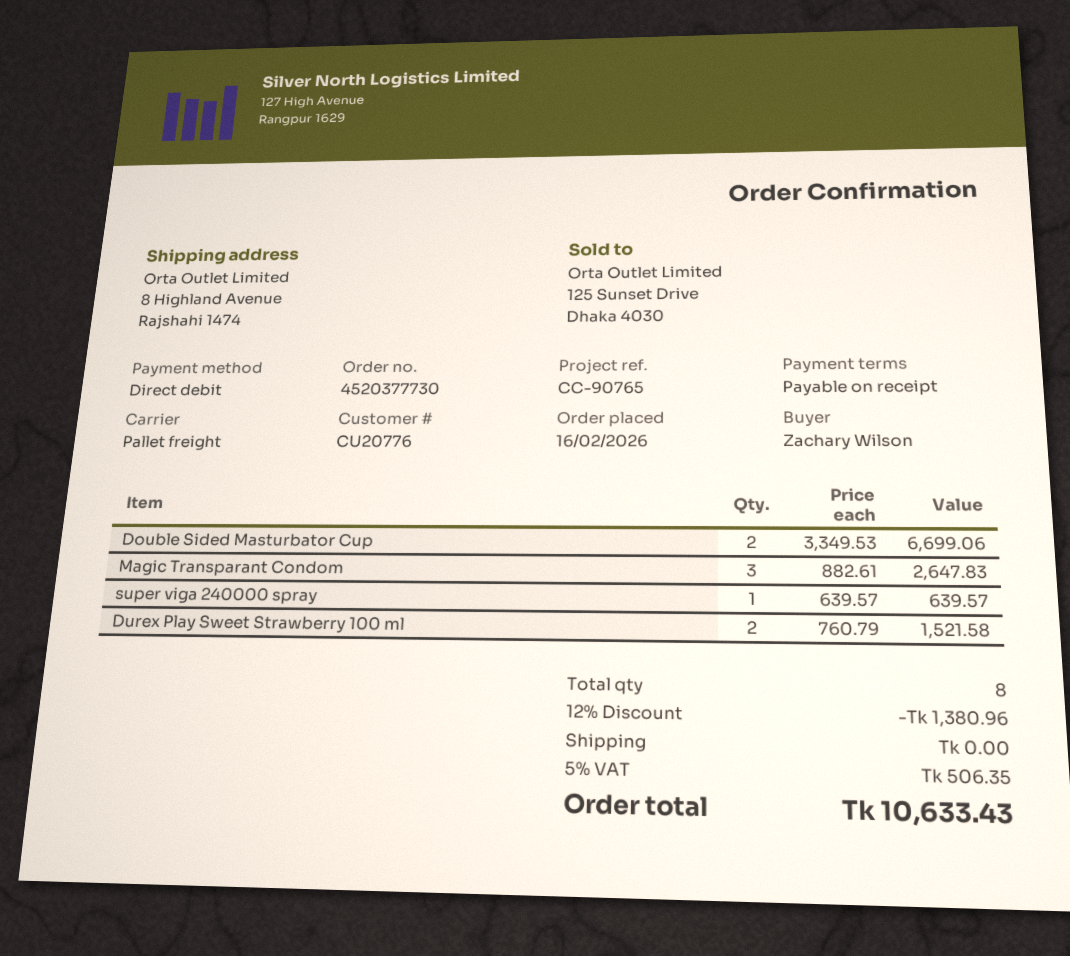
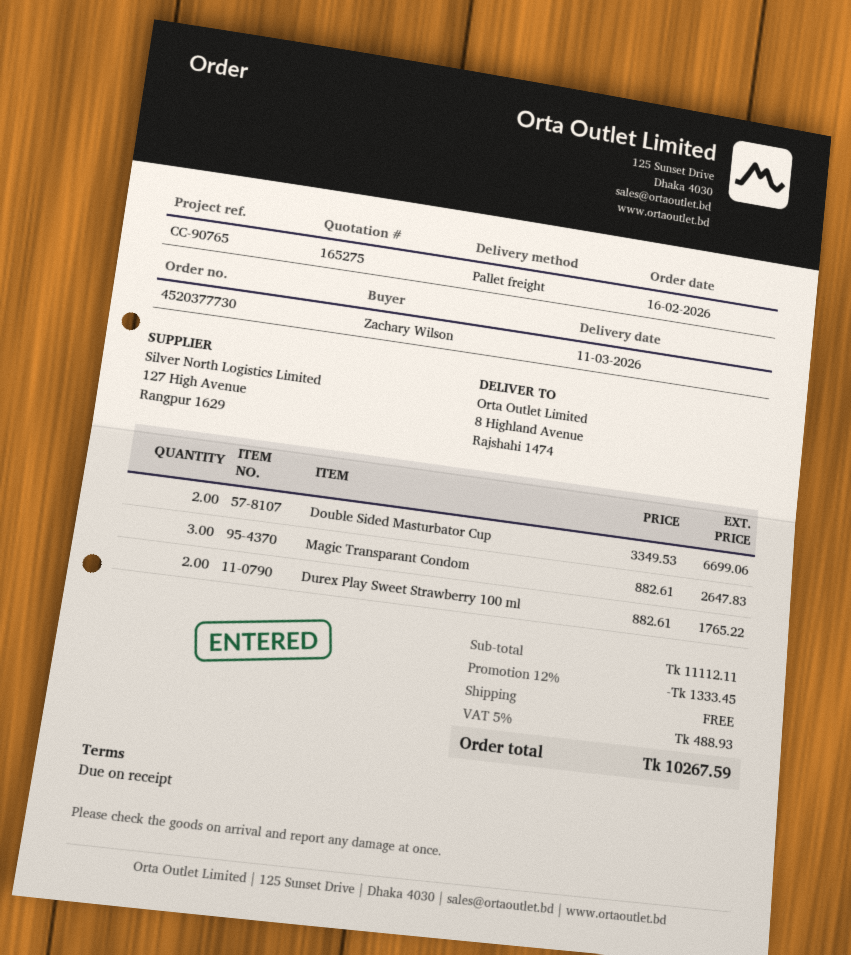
super viga 240000 spray: 1 x 639.57 = 639.57 -> none
Durex Play Sweet Strawberry 100 ml: 2 x 760.79 = 1521.58 -> 2 x 882.61 = 1765.22
discount: 12% = 1380.96 -> 12% = 1333.45
tax: 5% = 506.35 -> 5% = 488.93
total: 10633.43 -> 10267.59

